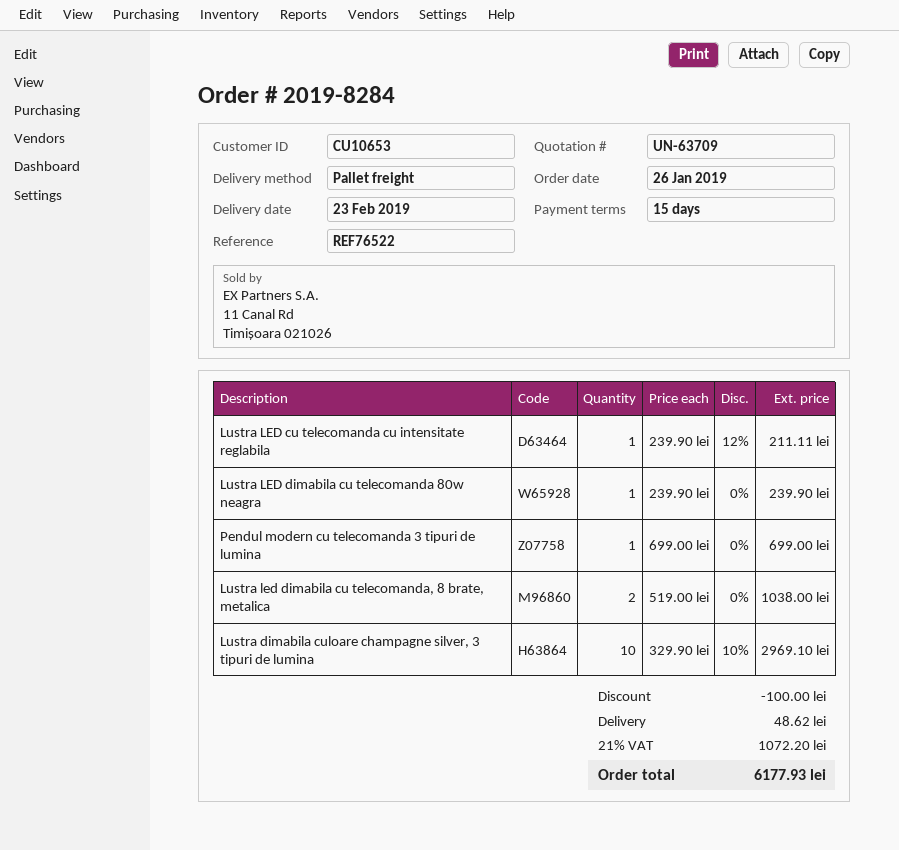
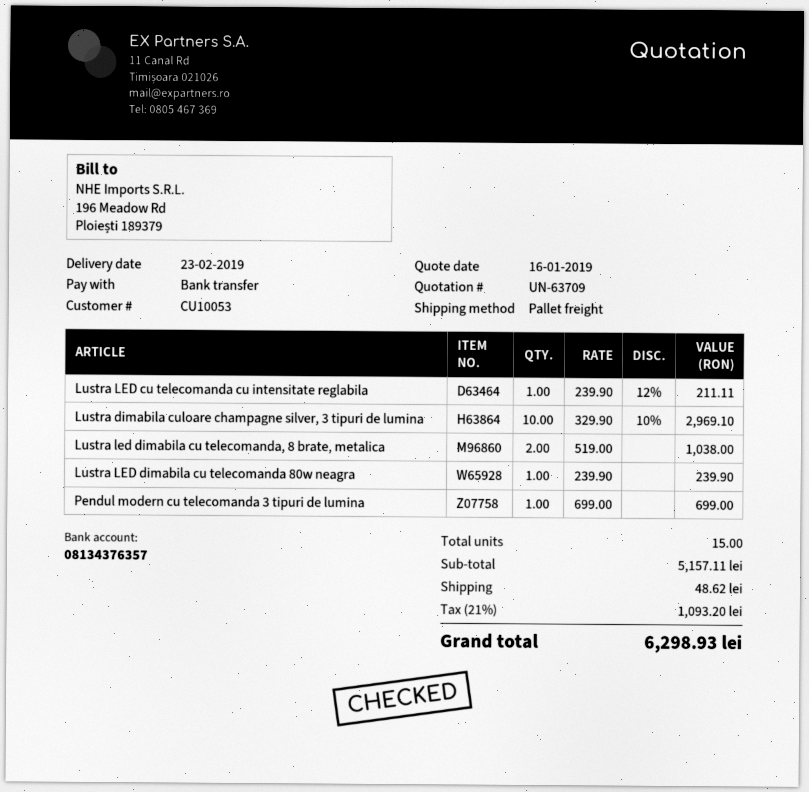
customer number: CU10653 -> CU10053
discount: 100.00 -> none
tax: 21% = 1072.20 -> 21% = 1093.20
total: 6177.93 -> 6298.93

